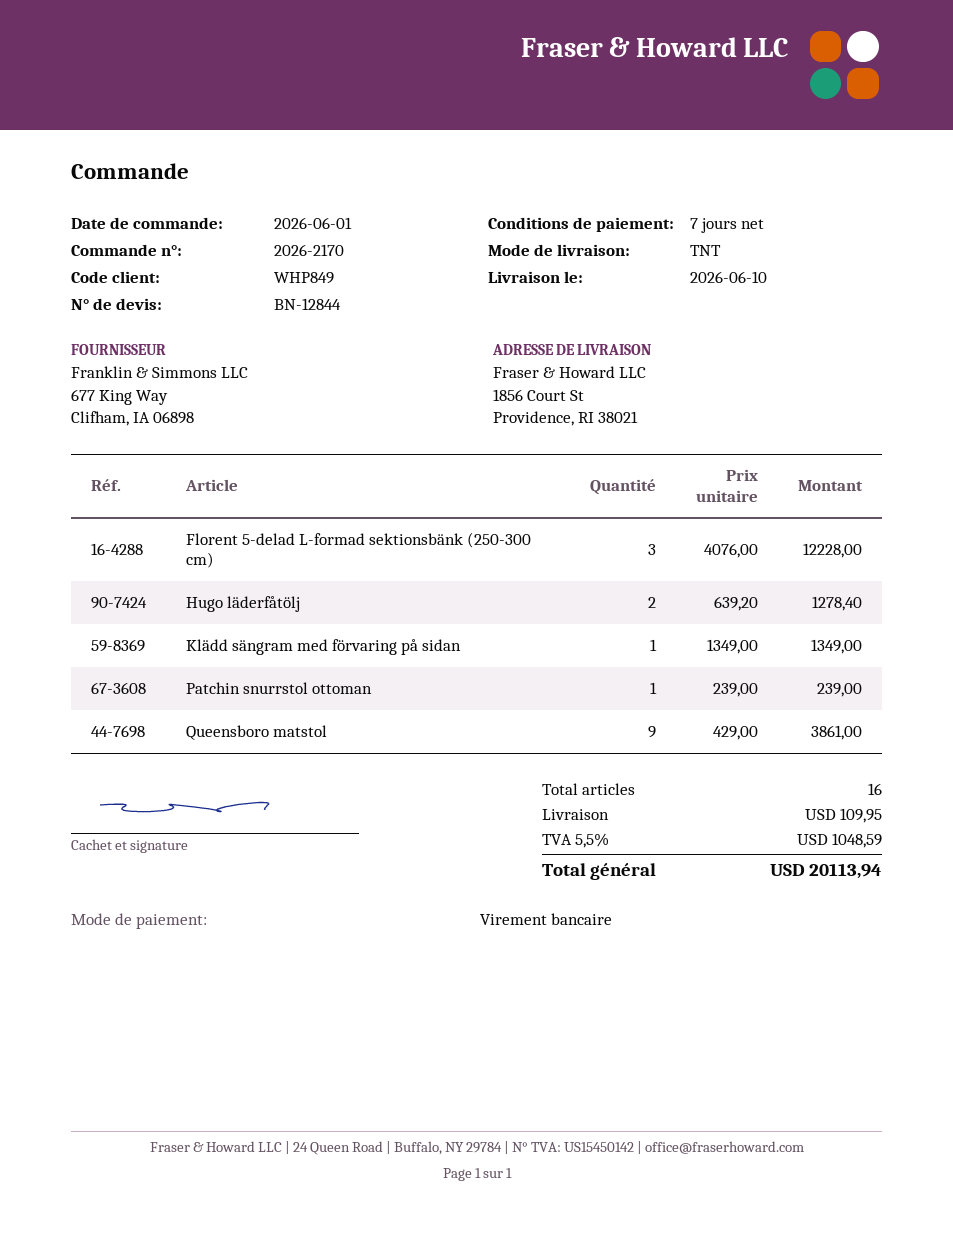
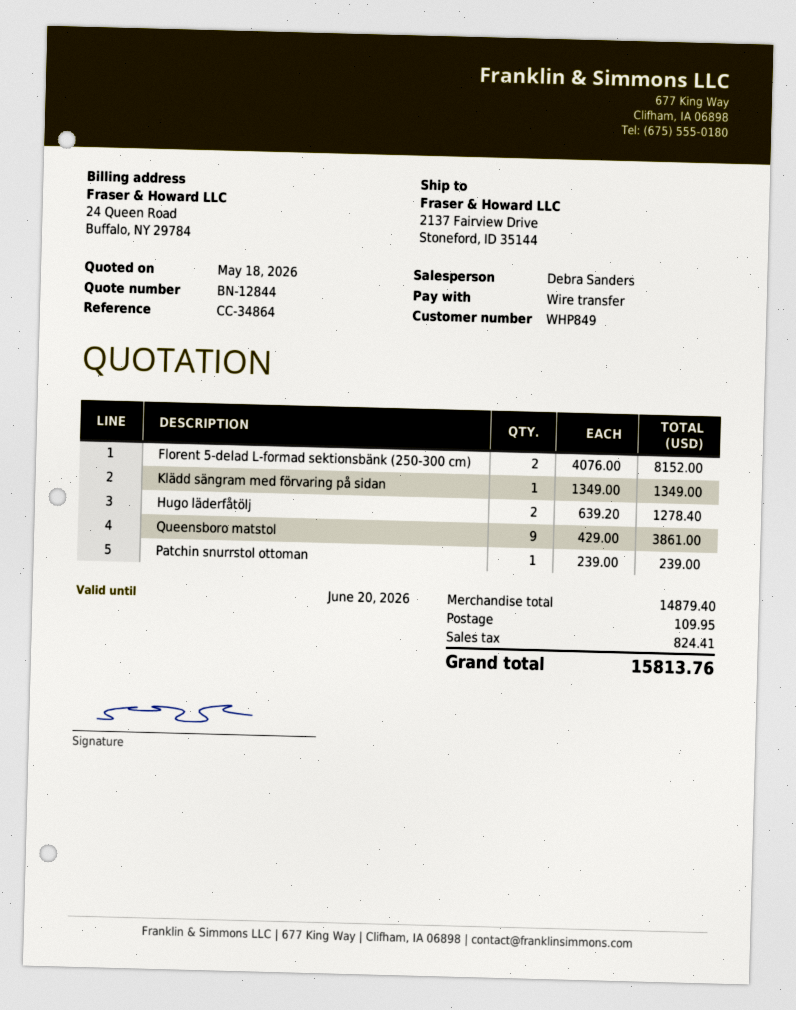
ship to: 1856 Court St, Providence, RI 38021 -> 2137 Fairview Drive, Stoneford, ID 35144
Florent 5-delad L-formad sektionsbänk (250-300 cm): 3 x 4076.00 = 12228.00 -> 2 x 4076.00 = 8152.00
tax: 1048.59 -> 824.41
total: 20113.94 -> 15813.76

